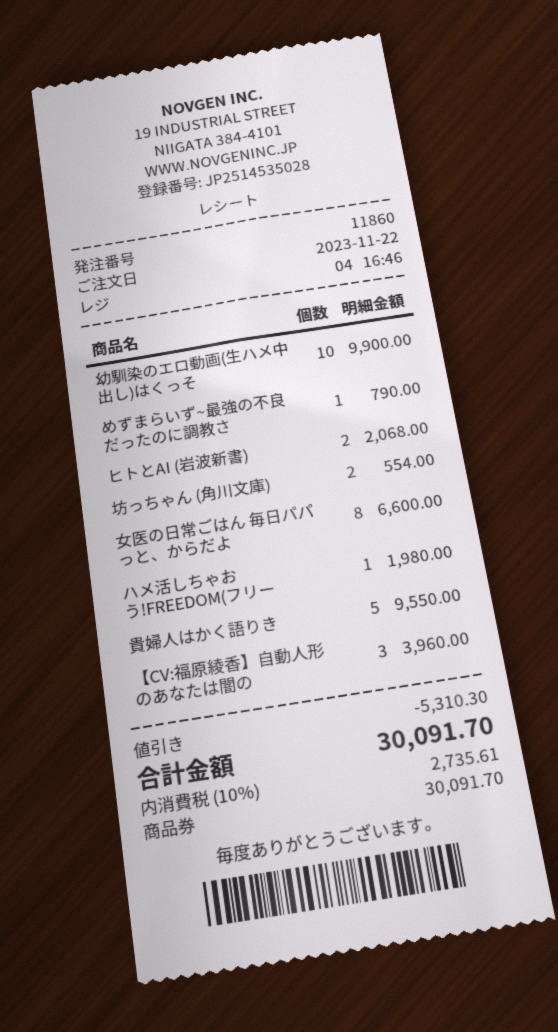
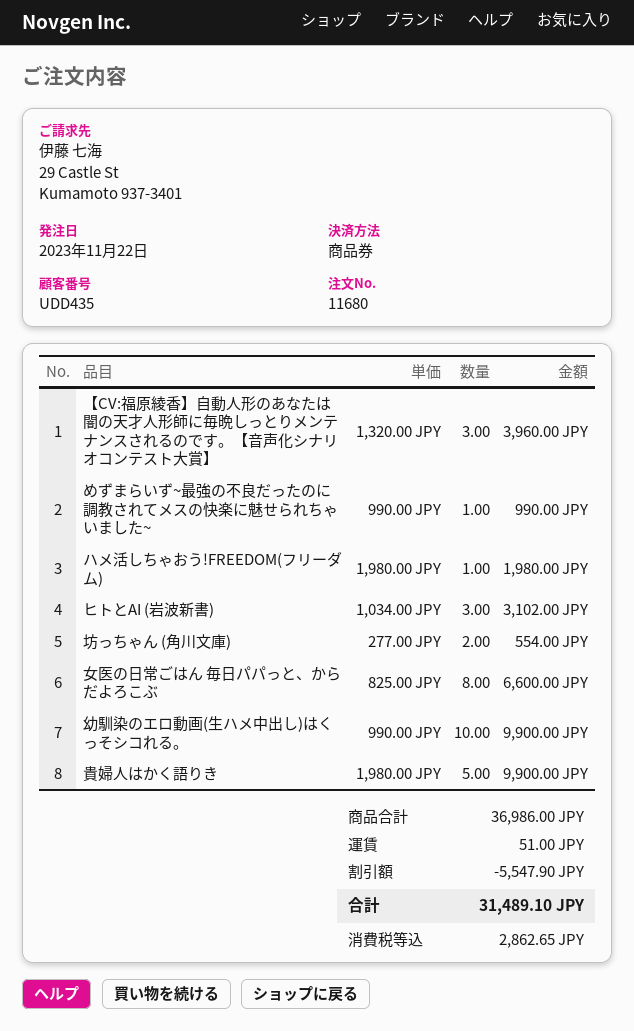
order number: 11860 -> 11680
めずまらいず~最強の不良だったのに調教さ: 1 for 790.00 -> 1 for 990.00
ヒトとAI (岩波新書): 2 for 2068.00 -> 3 for 3102.00
貴婦人はかく語りき: 5 for 9550.00 -> 5 for 9900.00
discount: 5310.30 -> 5547.90
shipping: none -> 51.00
tax: 2735.61 -> 2862.65
total: 30091.70 -> 31489.10

